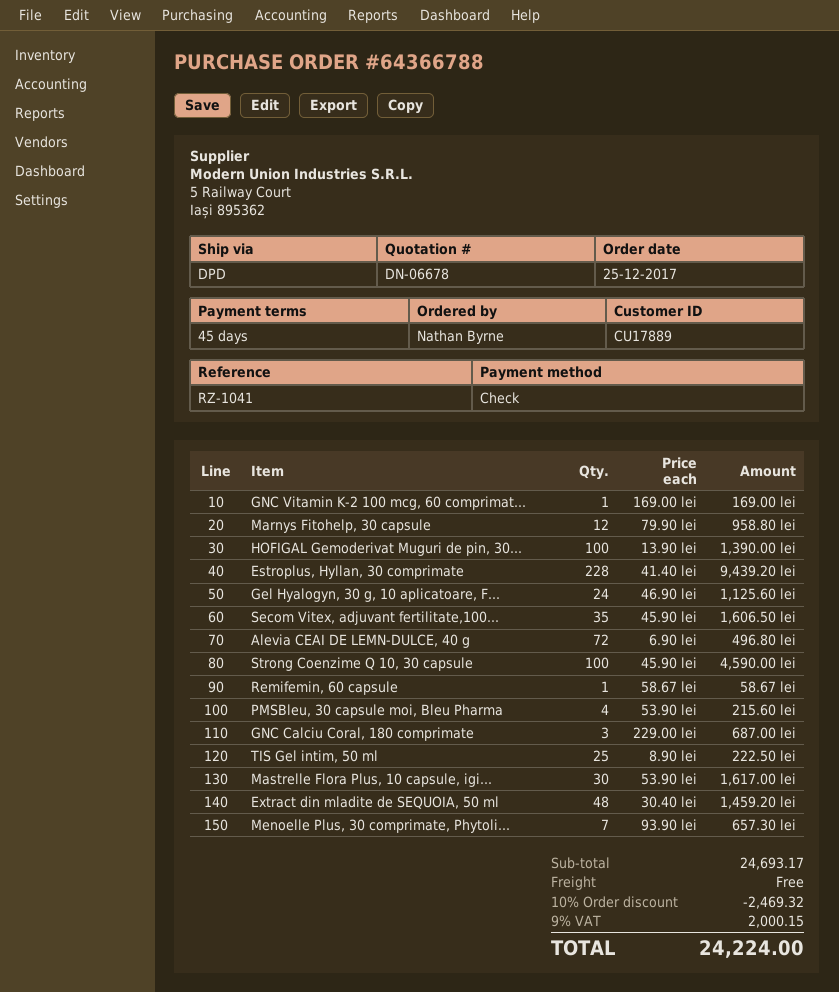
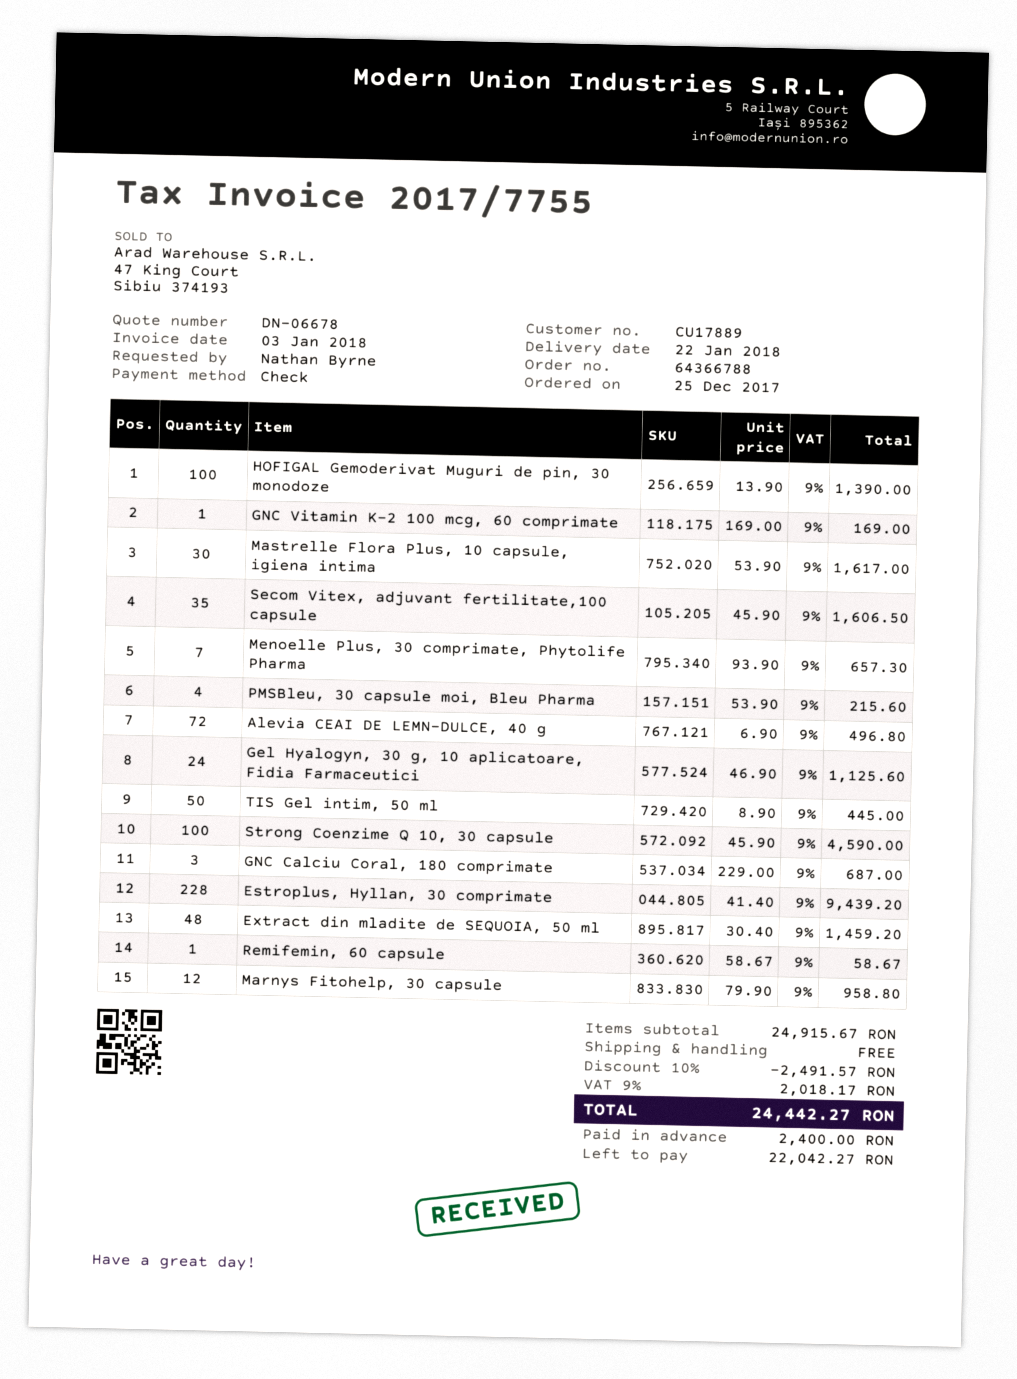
TIS Gel intim, 50 ml: 25 x 8.90 = 222.50 -> 50 x 8.90 = 445.00
subtotal: 24693.17 -> 24915.67
discount: 10% = 2469.32 -> 10% = 2491.57
tax: 9% = 2000.15 -> 9% = 2018.17
total: 24224.00 -> 24442.27

